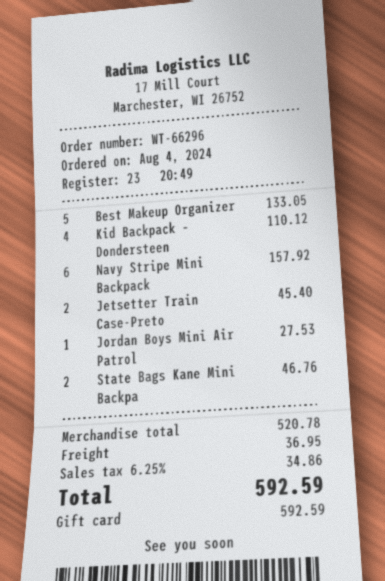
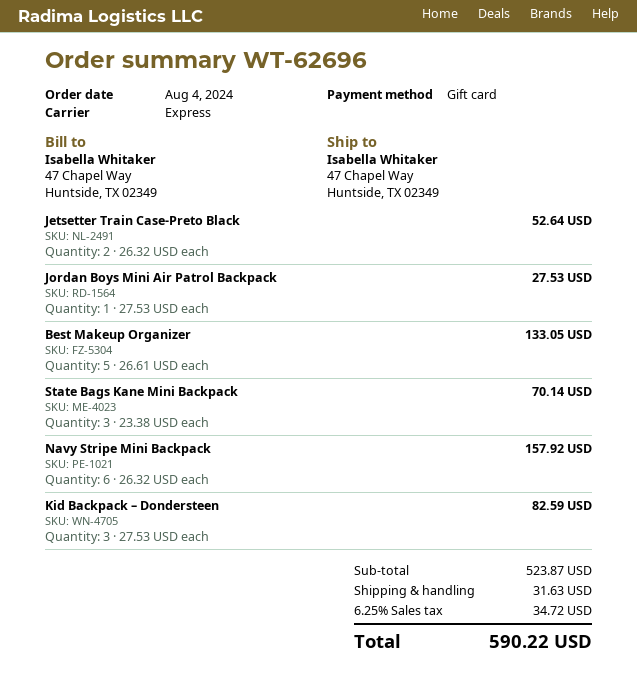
order number: WT-66296 -> WT-62696
Kid Backpack – Dondersteen: 4 for 110.12 -> 3 for 82.59
Jetsetter Train Case-Preto: 2 for 45.40 -> 2 for 52.64
State Bags Kane Mini Backpa: 2 for 46.76 -> 3 for 70.14
subtotal: 520.78 -> 523.87
shipping: 36.95 -> 31.63
tax: 6.25% = 34.86 -> 6.25% = 34.72
total: 592.59 -> 590.22

